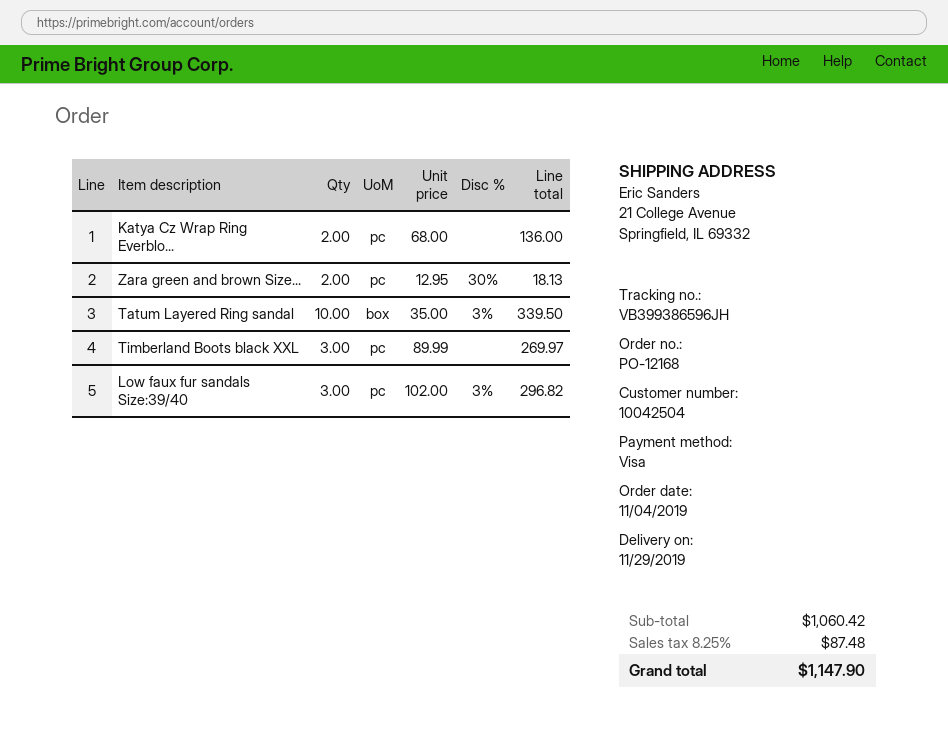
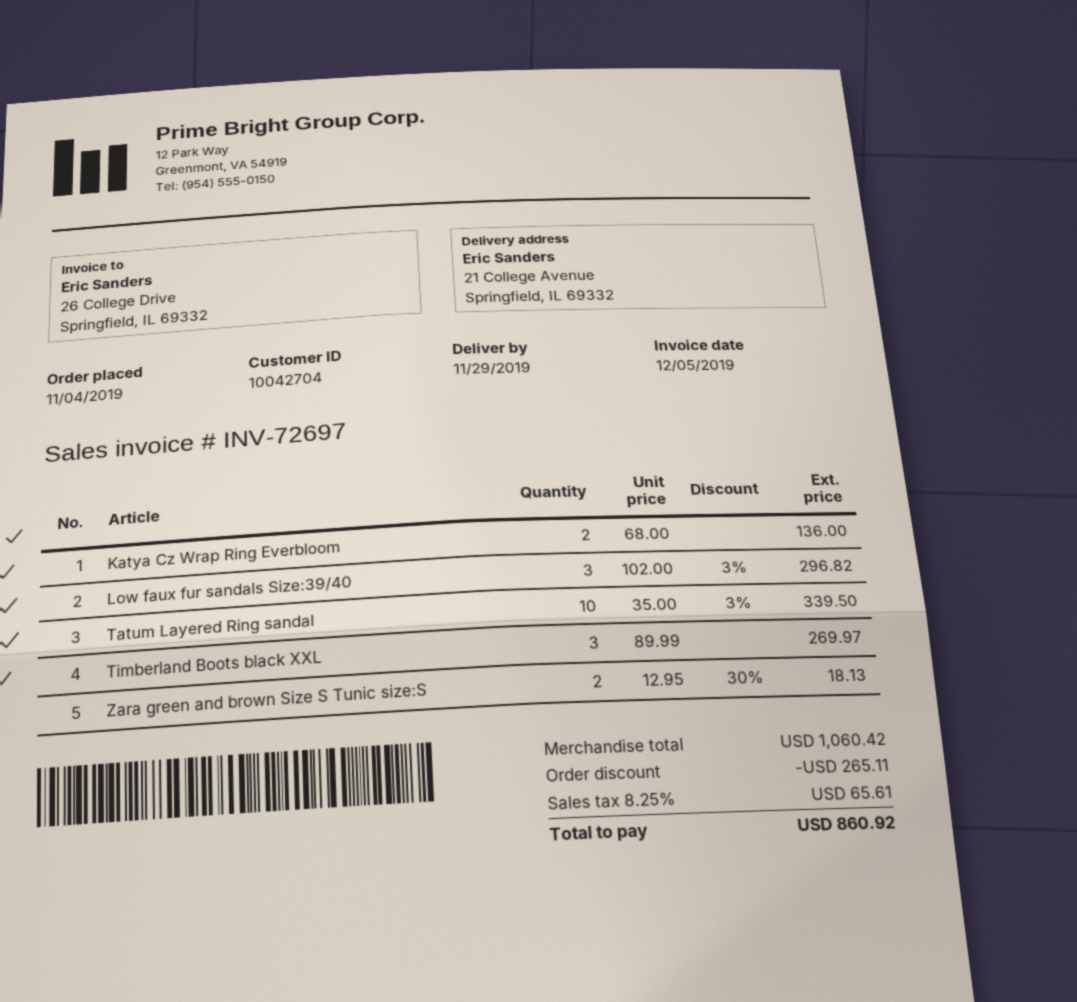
customer number: 10042504 -> 10042704
discount: none -> 265.11
tax: 8.25% = 87.48 -> 8.25% = 65.61
total: 1147.90 -> 860.92

